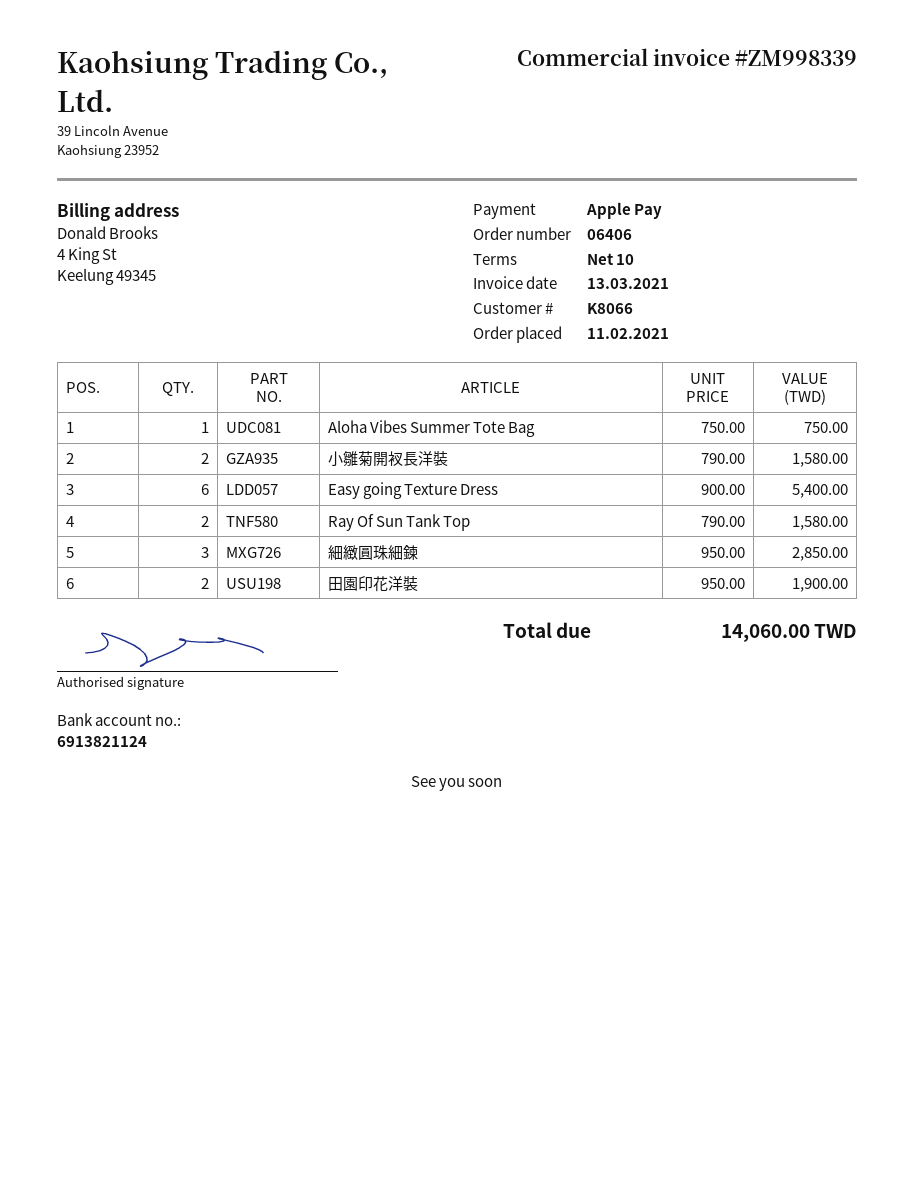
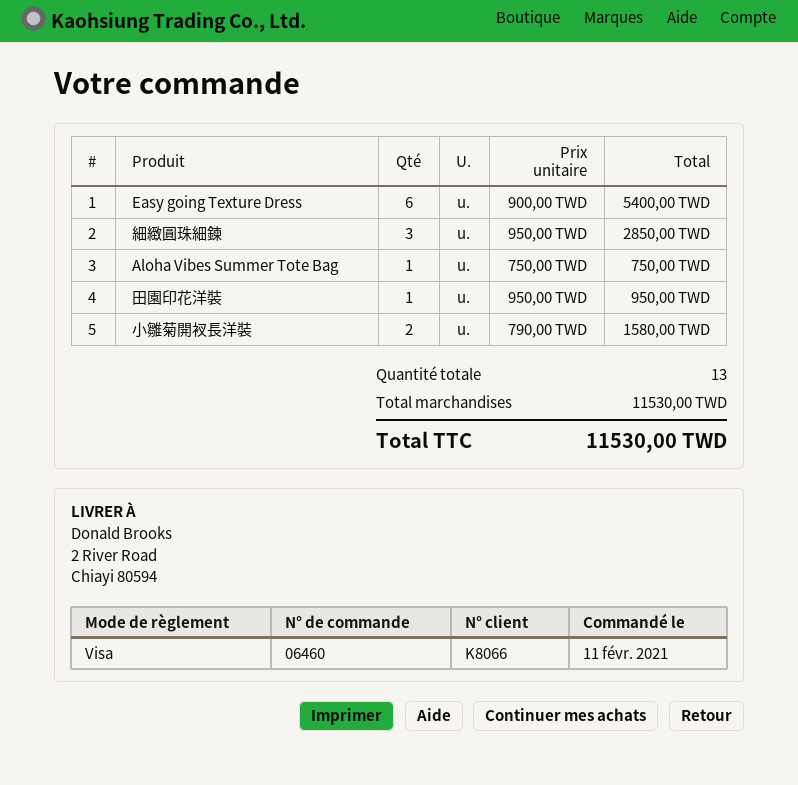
order number: 06406 -> 06460
payment method: Apple Pay -> Visa
Ray Of Sun Tank Top: 2 x 790.00 = 1580.00 -> none
田園印花洋裝: 2 x 950.00 = 1900.00 -> 1 x 950.00 = 950.00
total: 14060.00 -> 11530.00

